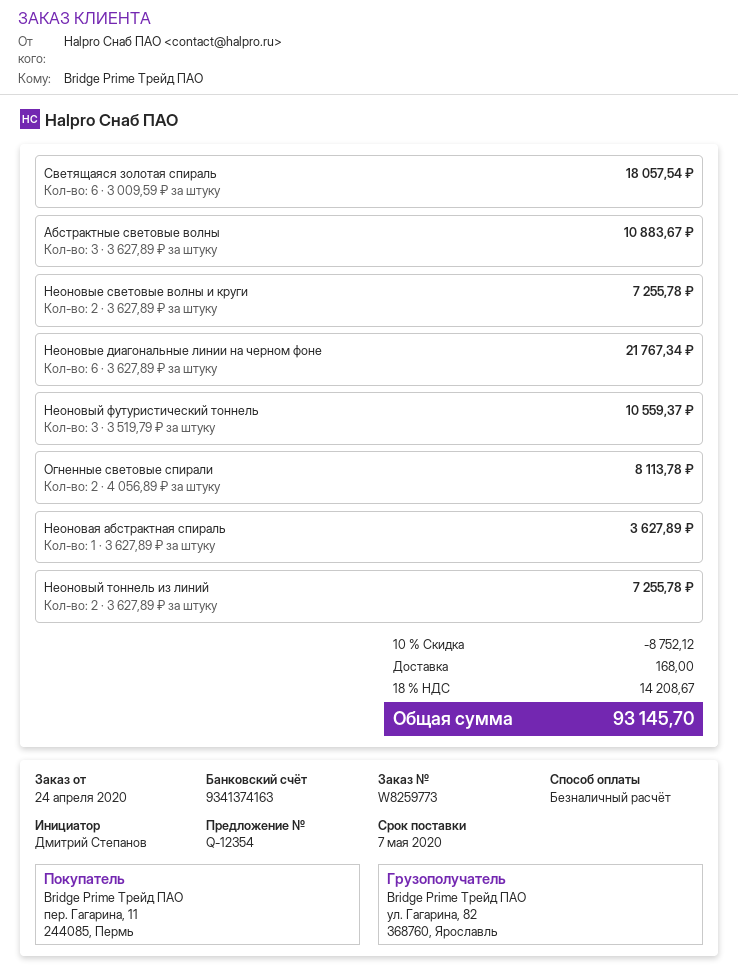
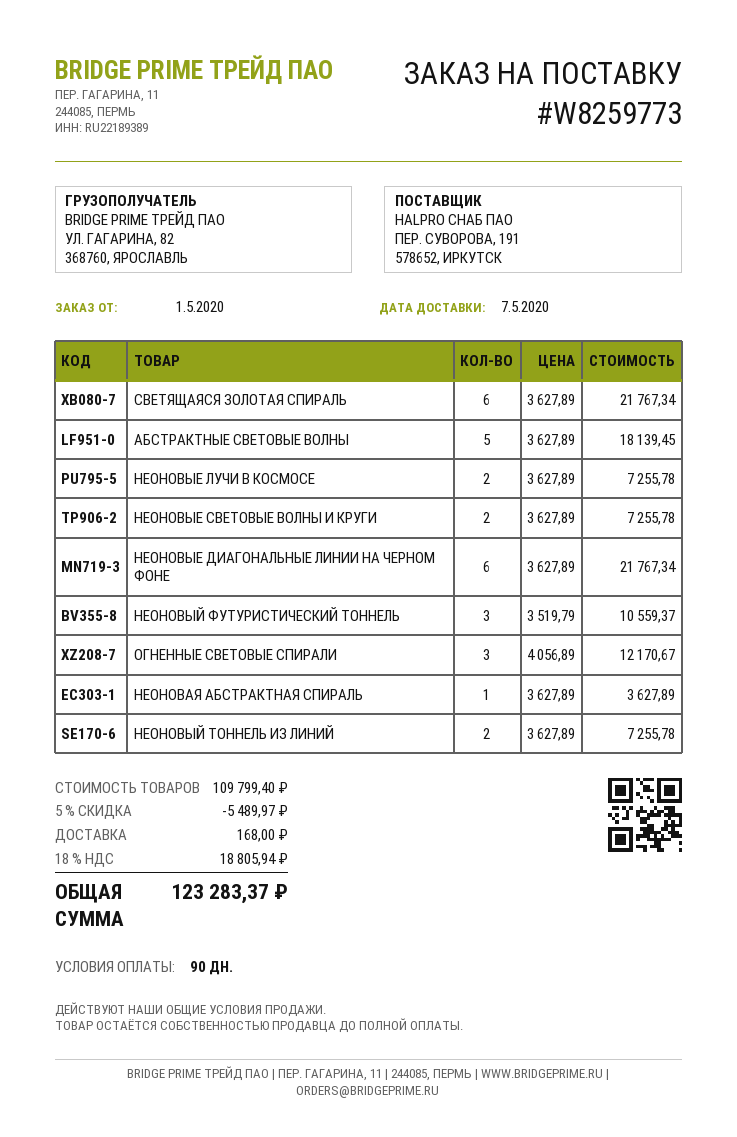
order date: 2020-04-24 -> 2020-05-01
Светящаяся золотая спираль: 6 x 3009.59 = 18057.54 -> 6 x 3627.89 = 21767.34
Абстрактные световые волны: 3 x 3627.89 = 10883.67 -> 5 x 3627.89 = 18139.45
Огненные световые спирали: 2 x 4056.89 = 8113.78 -> 3 x 4056.89 = 12170.67
НЕОНОВЫЕ ЛУЧИ В КОСМОСЕ: none -> 2 x 3627.89 = 7255.78
discount: 10% = 8752.12 -> 5% = 5489.97
tax: 18% = 14208.67 -> 18% = 18805.94
total: 93145.70 -> 123283.37

